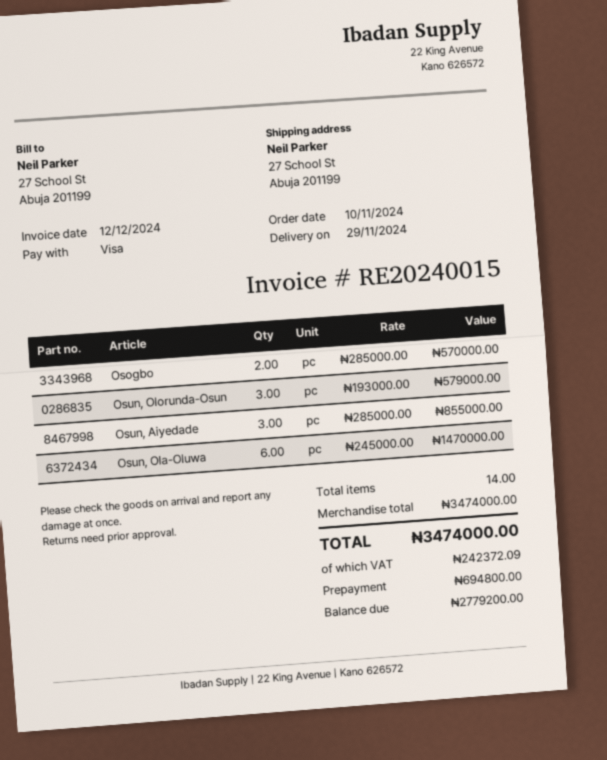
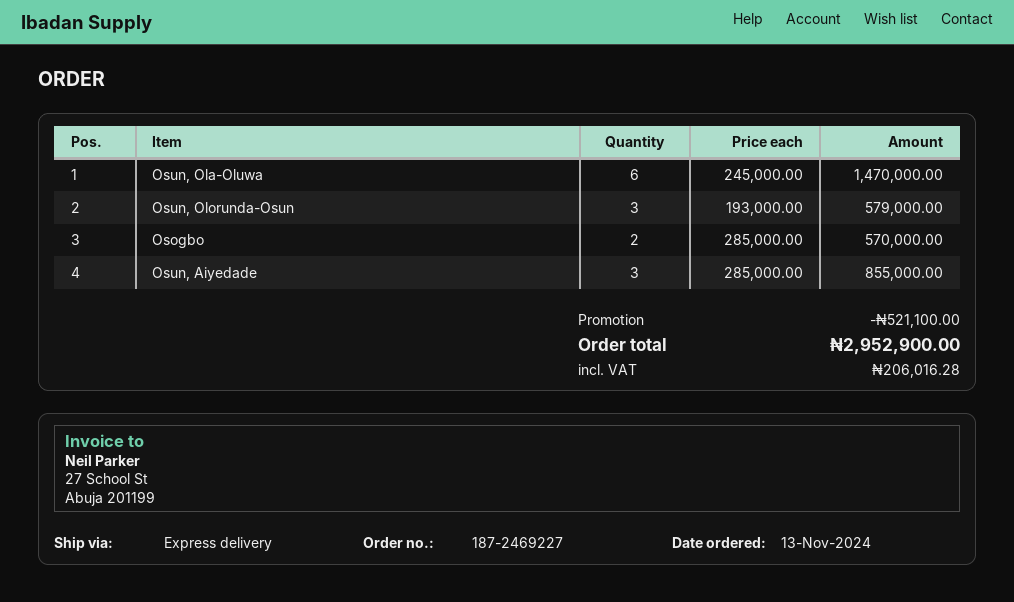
order date: 2024-11-10 -> 2024-11-13
discount: none -> 521100.00
tax: 242372.09 -> 206016.28
total: 3474000.00 -> 2952900.00

